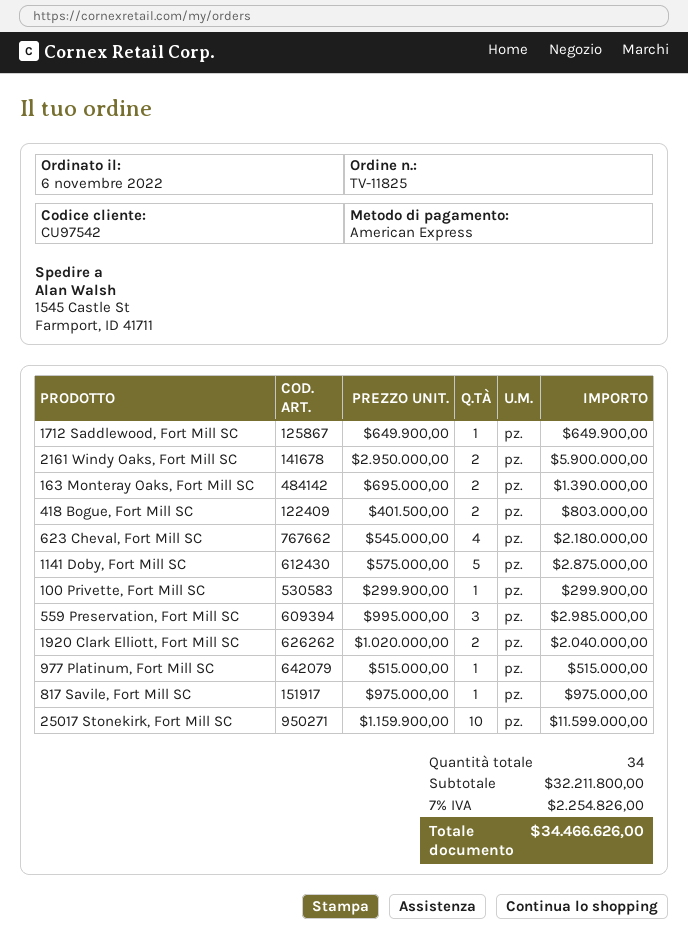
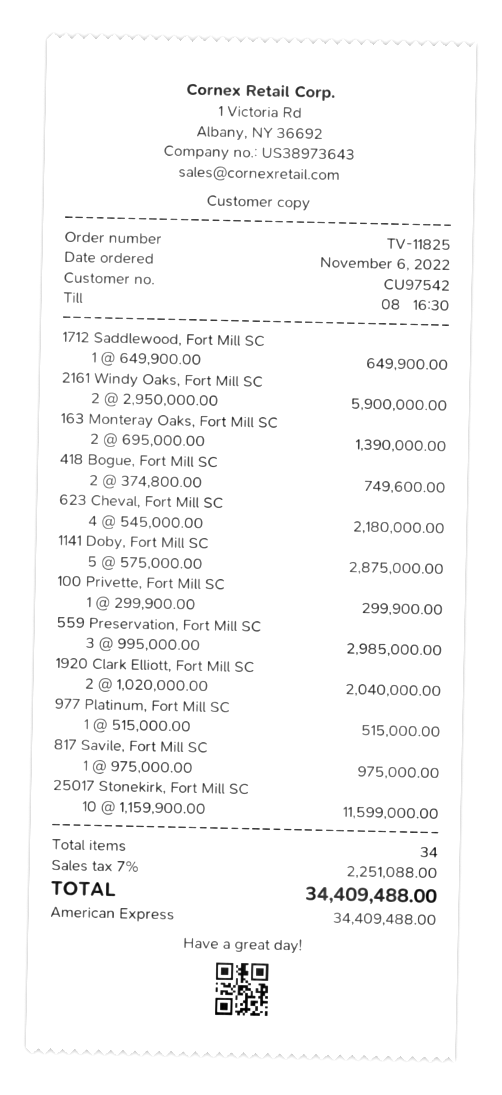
418 Bogue, Fort Mill SC: 2 x 401500.00 = 803000.00 -> 2 x 374800.00 = 749600.00
tax: 7% = 2254826.00 -> 7% = 2251088.00
total: 34466626.00 -> 34409488.00

